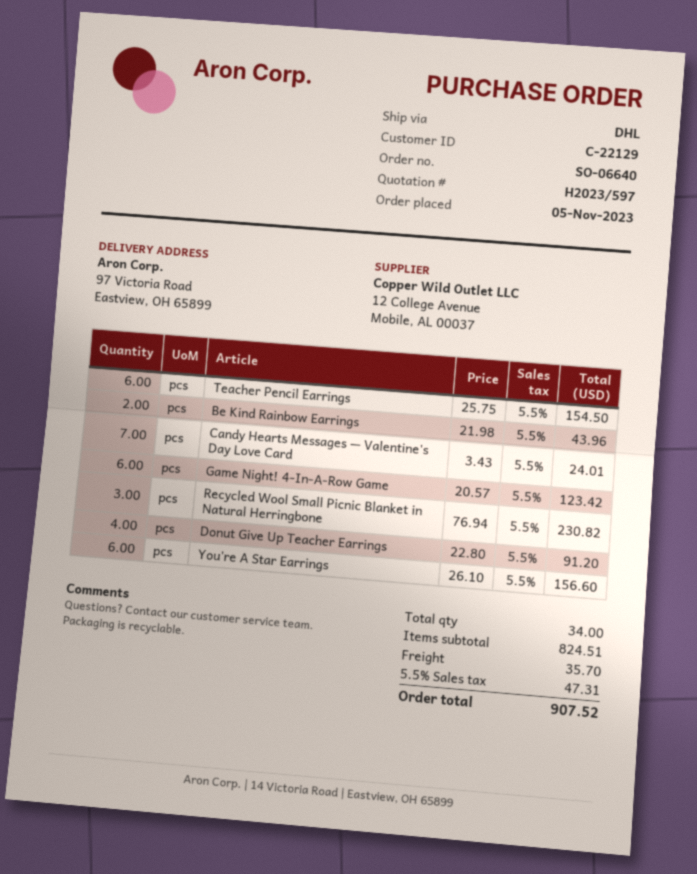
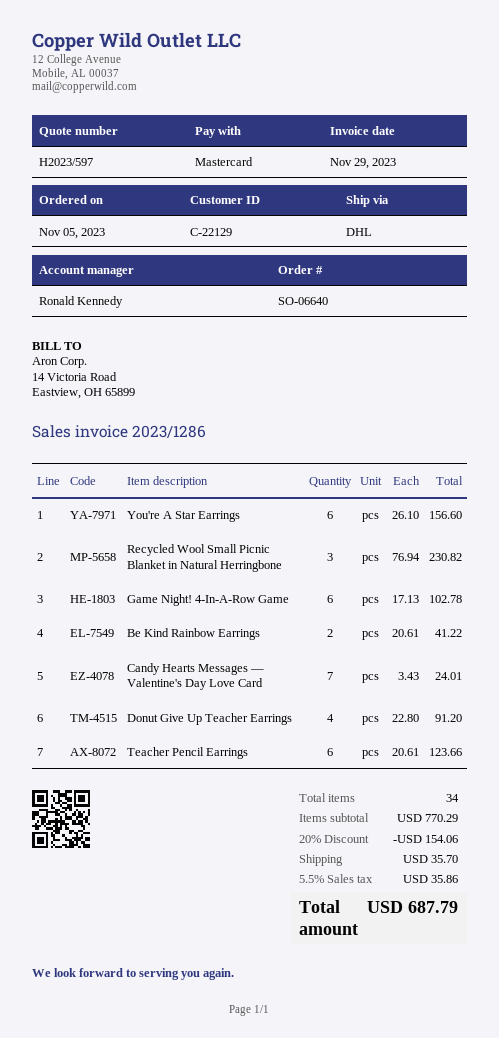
Teacher Pencil Earrings: 6 x 25.75 = 154.50 -> 6 x 20.61 = 123.66
Be Kind Rainbow Earrings: 2 x 21.98 = 43.96 -> 2 x 20.61 = 41.22
Game Night! 4-In-A-Row Game: 6 x 20.57 = 123.42 -> 6 x 17.13 = 102.78
subtotal: 824.51 -> 770.29
discount: none -> 20% = 154.06
tax: 5.5% = 47.31 -> 5.5% = 35.86
total: 907.52 -> 687.79

